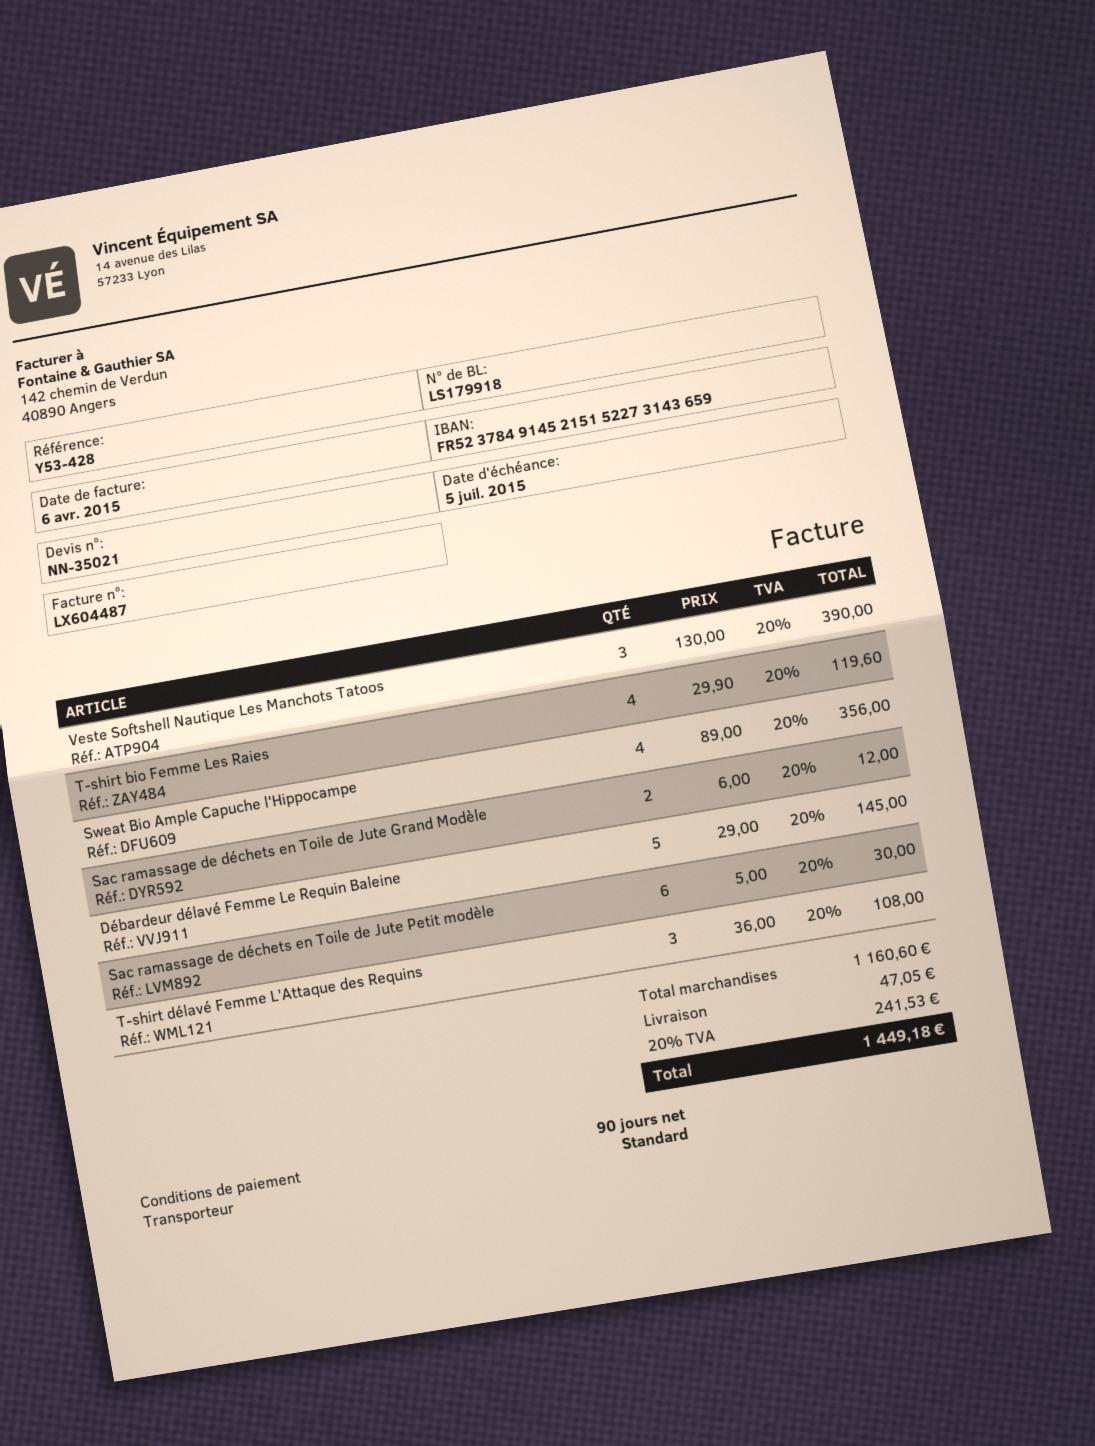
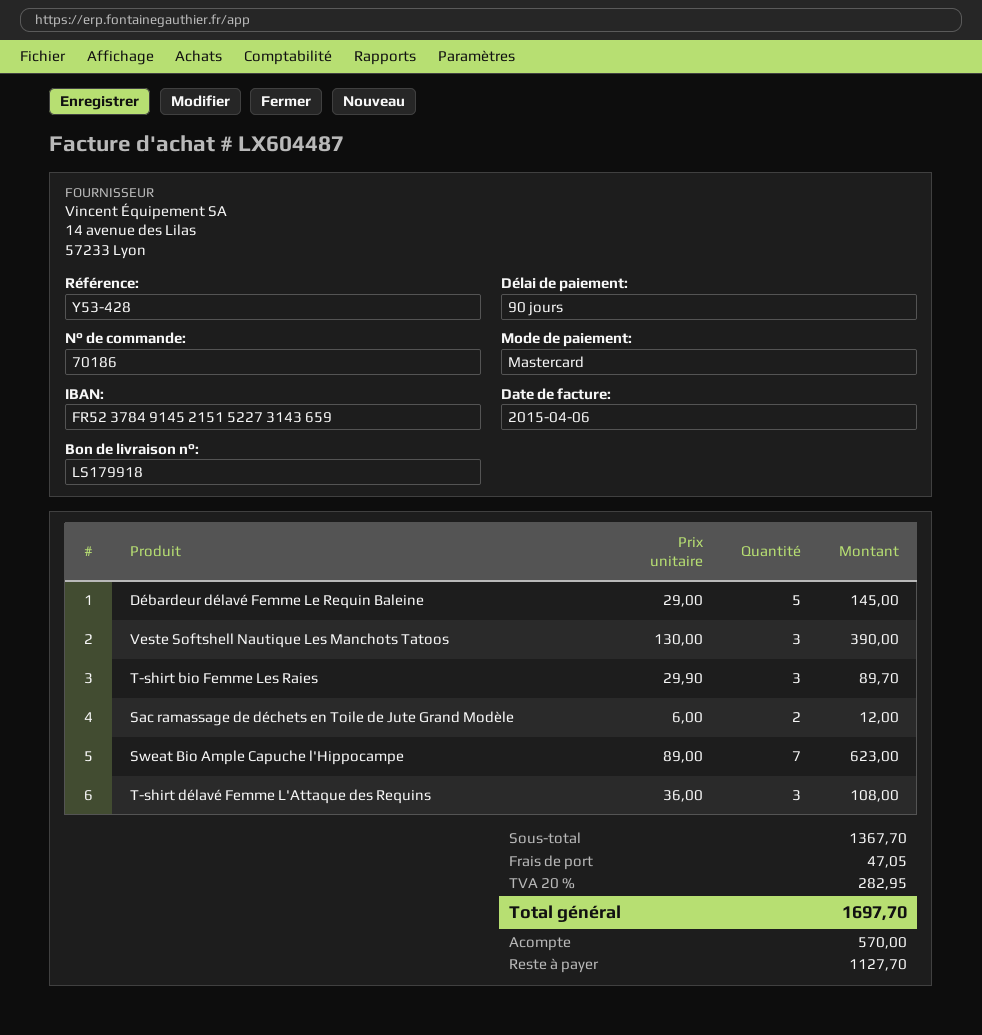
T-shirt bio Femme Les Raies: 4 x 29.90 = 119.60 -> 3 x 29.90 = 89.70
Sweat Bio Ample Capuche l'Hippocampe: 4 x 89.00 = 356.00 -> 7 x 89.00 = 623.00
Sac ramassage de déchets en Toile de Jute Petit modèle: 6 x 5.00 = 30.00 -> none
subtotal: 1160.60 -> 1367.70
tax: 20% = 241.53 -> 20% = 282.95
total: 1449.18 -> 1697.70

